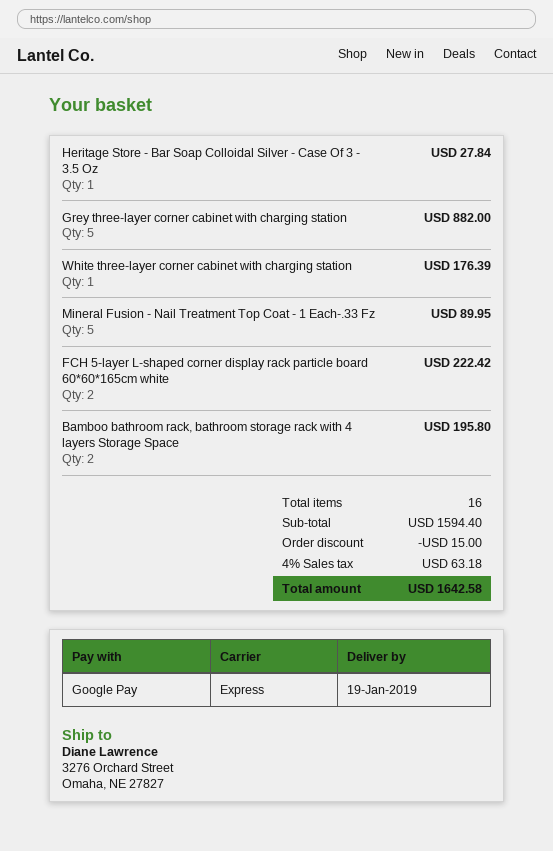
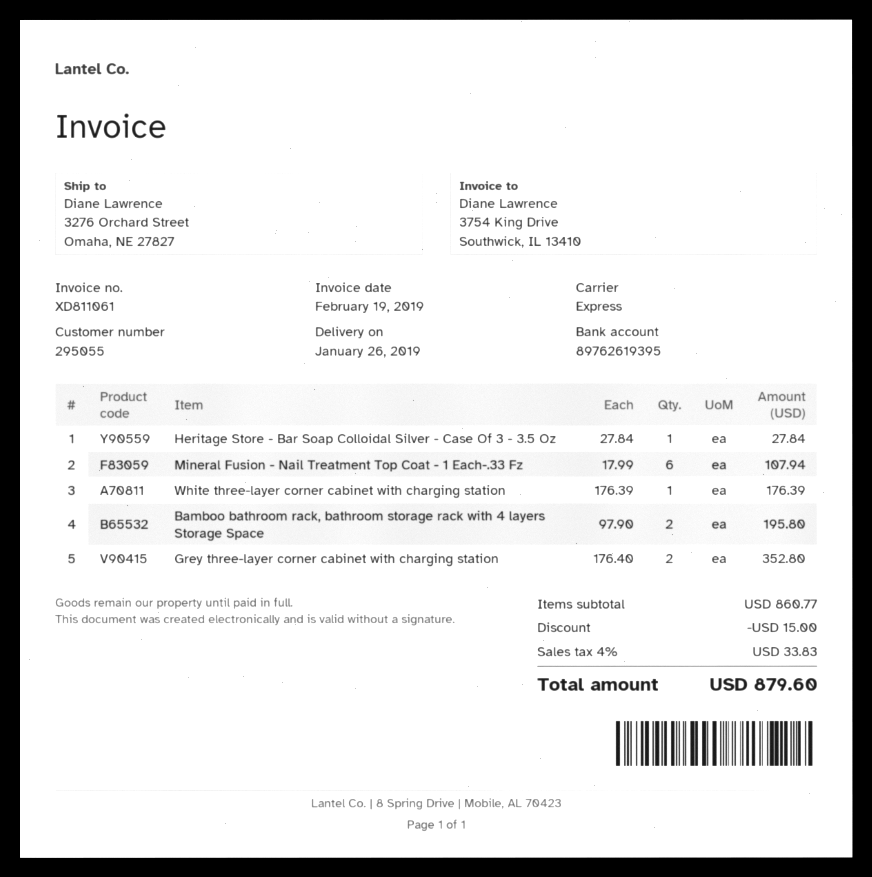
delivery date: 2019-01-19 -> 2019-01-26
Grey three-layer corner cabinet with charging station: 5 for 882.00 -> 2 for 352.80
Mineral Fusion - Nail Treatment Top Coat - 1 Each-.33 Fz: 5 for 89.95 -> 6 for 107.94
FCH 5-layer L-shaped corner display rack particle board 60*60*165cm white: 2 for 222.42 -> none
subtotal: 1594.40 -> 860.77
tax: 4% = 63.18 -> 4% = 33.83
total: 1642.58 -> 879.60

